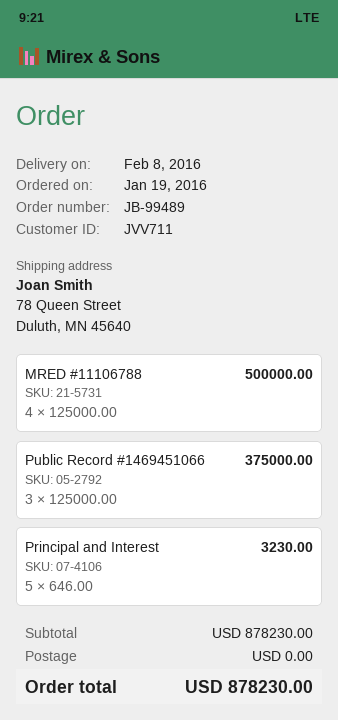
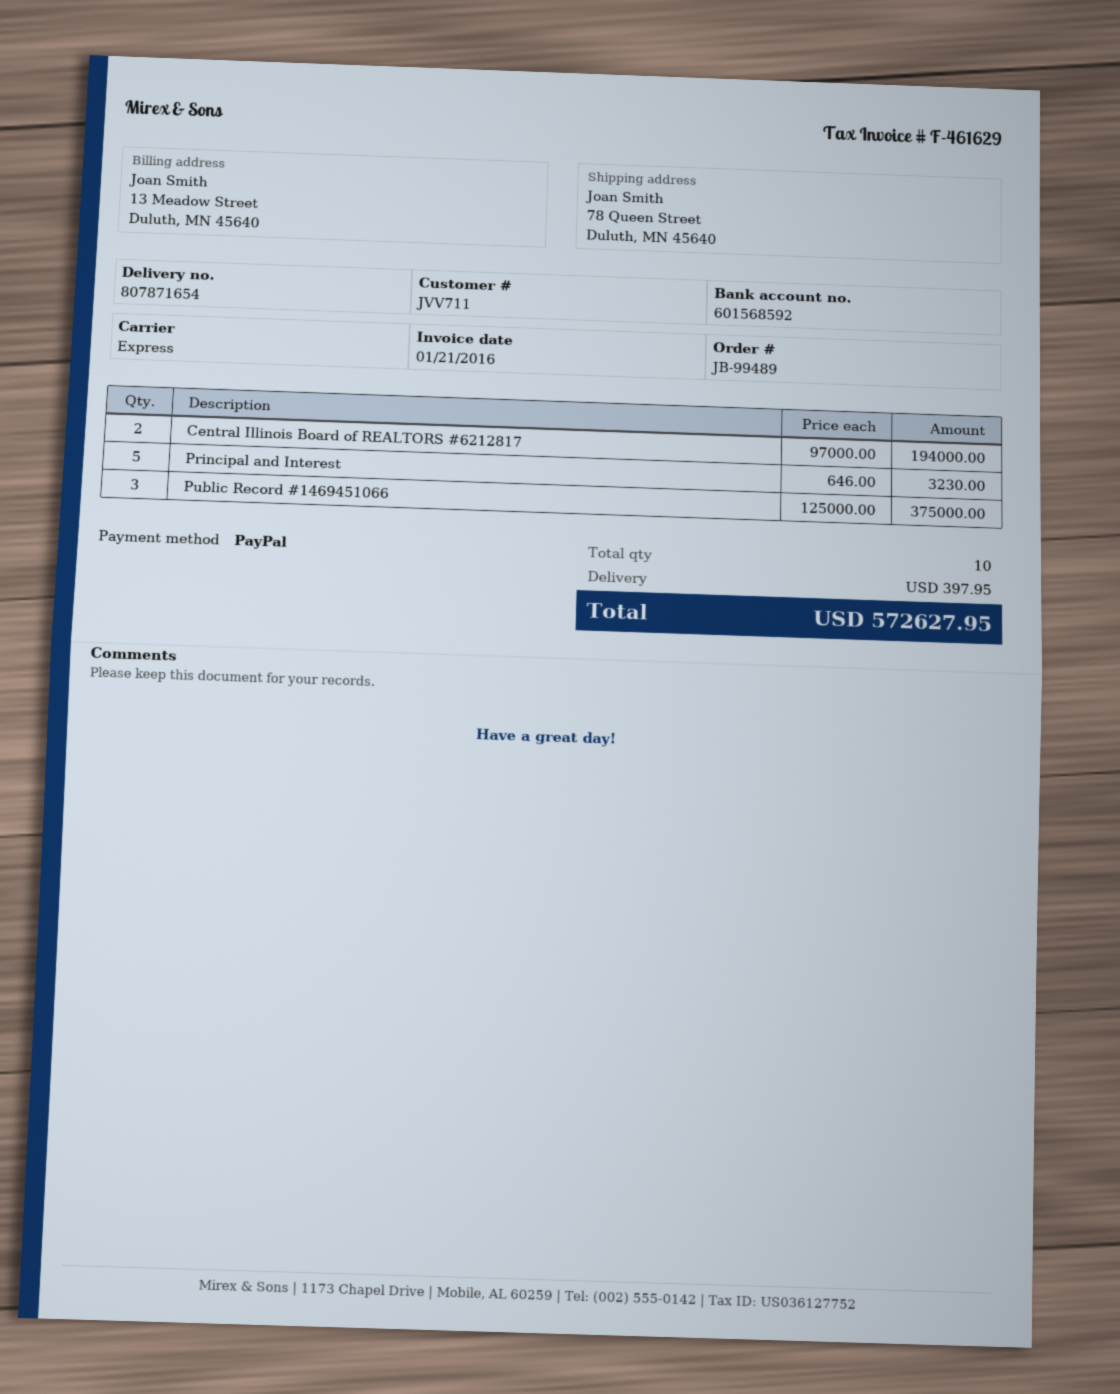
MRED #11106788: 4 x 125000.00 = 500000.00 -> none
Central Illinois Board of REALTORS #6212817: none -> 2 x 97000.00 = 194000.00
shipping: 0.00 -> 397.95
total: 878230.00 -> 572627.95

